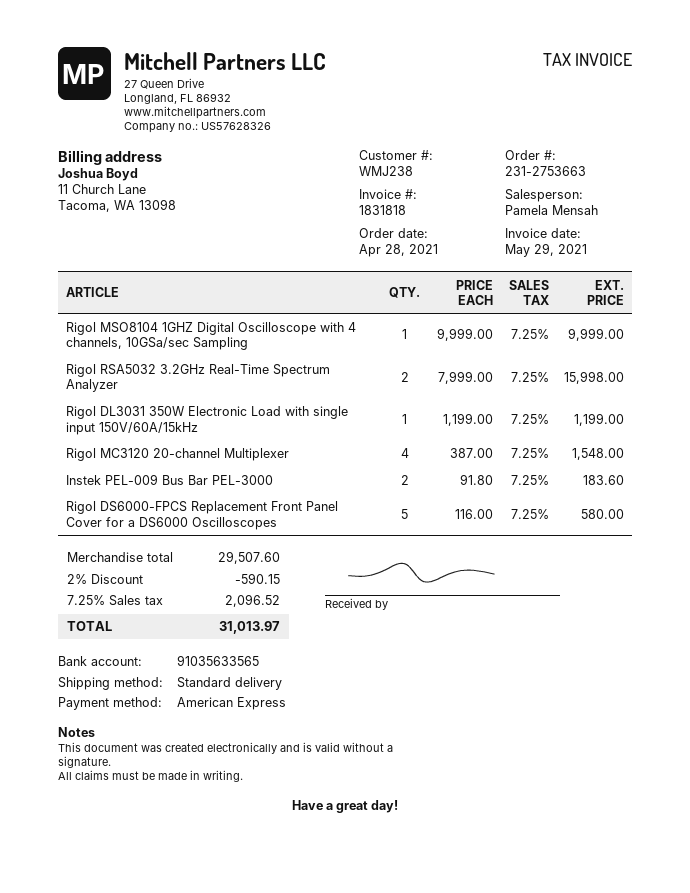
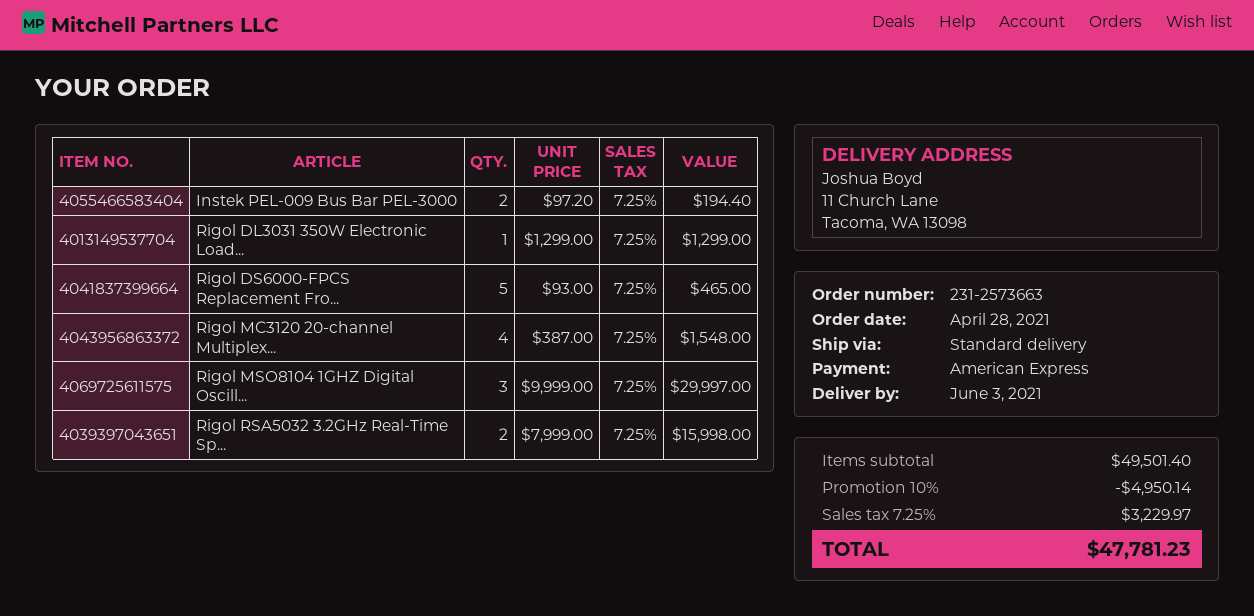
order number: 231-2753663 -> 231-2573663
Rigol MSO8104 1GHZ Digital Oscilloscope with 4 channels, 10GSa/sec Sampling: 1 x 9999.00 = 9999.00 -> 3 x 9999.00 = 29997.00
Rigol DL3031 350W Electronic Load with single input 150V/60A/15kHz: 1 x 1199.00 = 1199.00 -> 1 x 1299.00 = 1299.00
Instek PEL-009 Bus Bar PEL-3000: 2 x 91.80 = 183.60 -> 2 x 97.20 = 194.40
Rigol DS6000-FPCS Replacement Front Panel Cover for a DS6000 Oscilloscopes: 5 x 116.00 = 580.00 -> 5 x 93.00 = 465.00
subtotal: 29507.60 -> 49501.40
discount: 2% = 590.15 -> 10% = 4950.14
tax: 7.25% = 2096.52 -> 7.25% = 3229.97
total: 31013.97 -> 47781.23

